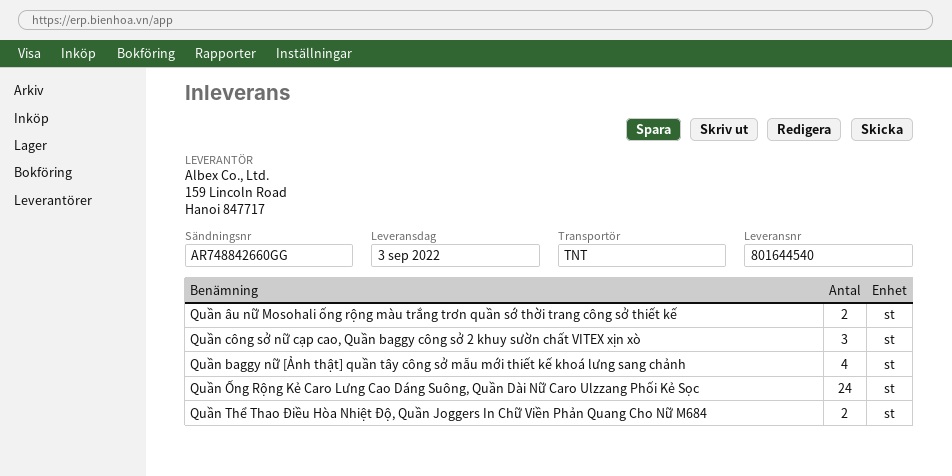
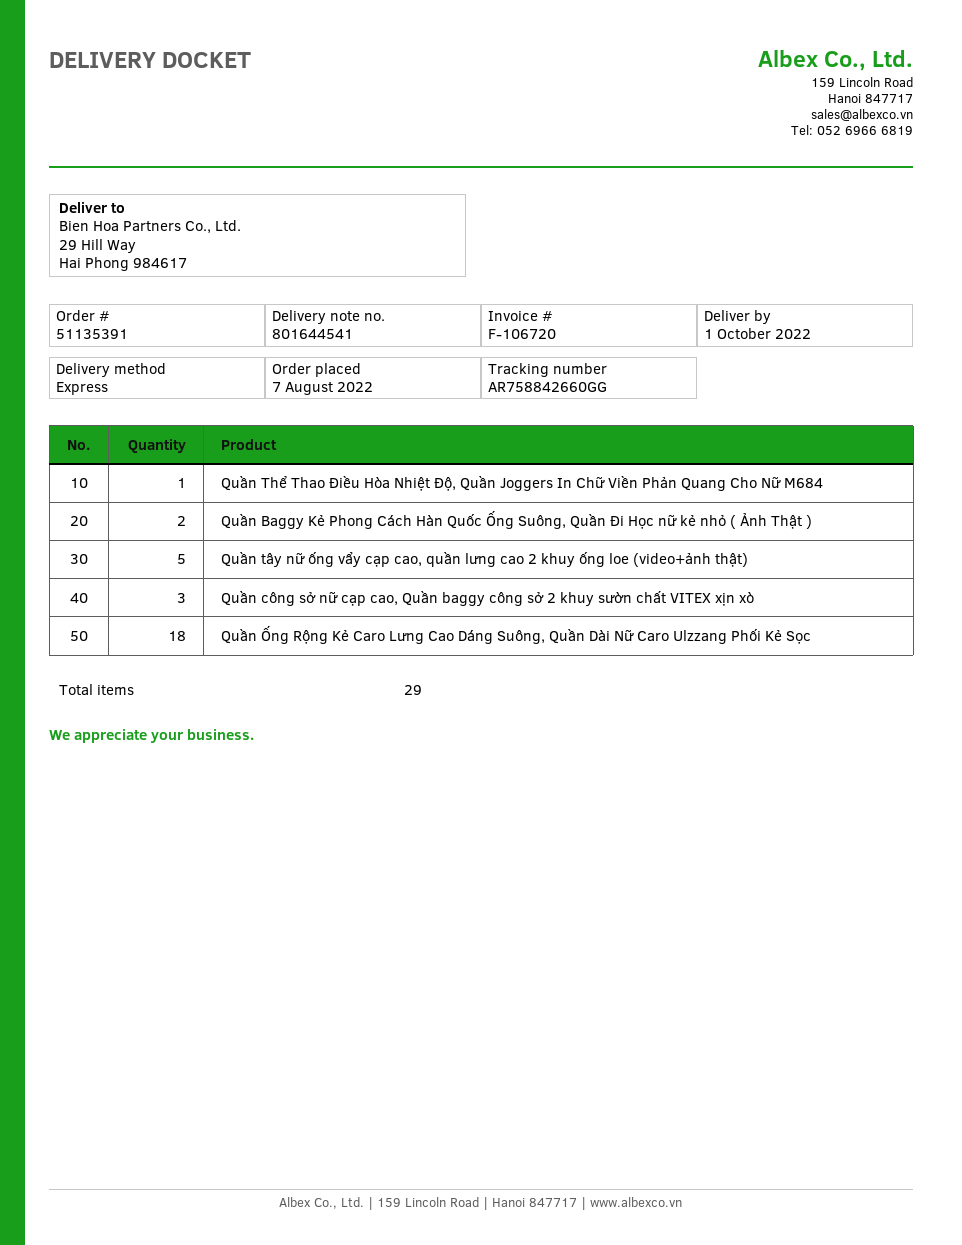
delivery note number: 801644540 -> 801644541
delivery date: 2022-09-03 -> 2022-10-01
shipping method: TNT -> express
tracking number: AR748842660GG -> AR758842660GG
Quần âu nữ Mosohali ống rộng màu trắng trơn quần sớ thời trang công sở thiết kế: 2 -> none
Quần baggy nữ [Ảnh thật] quần tây công sở mẫu mới thiết kế khoá lưng sang chảnh: 4 -> none
Quần Ống Rộng Kẻ Caro Lưng Cao Dáng Suông, Quần Dài Nữ Caro Ulzzang Phối Kẻ Sọc: 24 -> 18
Quần Thể Thao Điều Hòa Nhiệt Độ, Quần Joggers In Chữ Viền Phản Quang Cho Nữ M684: 2 -> 1
Quần Baggy Kẻ Phong Cách Hàn Quốc Ống Suông, Quần Đi Học nữ kẻ nhỏ ( Ảnh Thật ): none -> 2
Quần tây nữ ống vẩy cạp cao, quần lưng cao 2 khuy ống loe (video+ảnh thật): none -> 5

